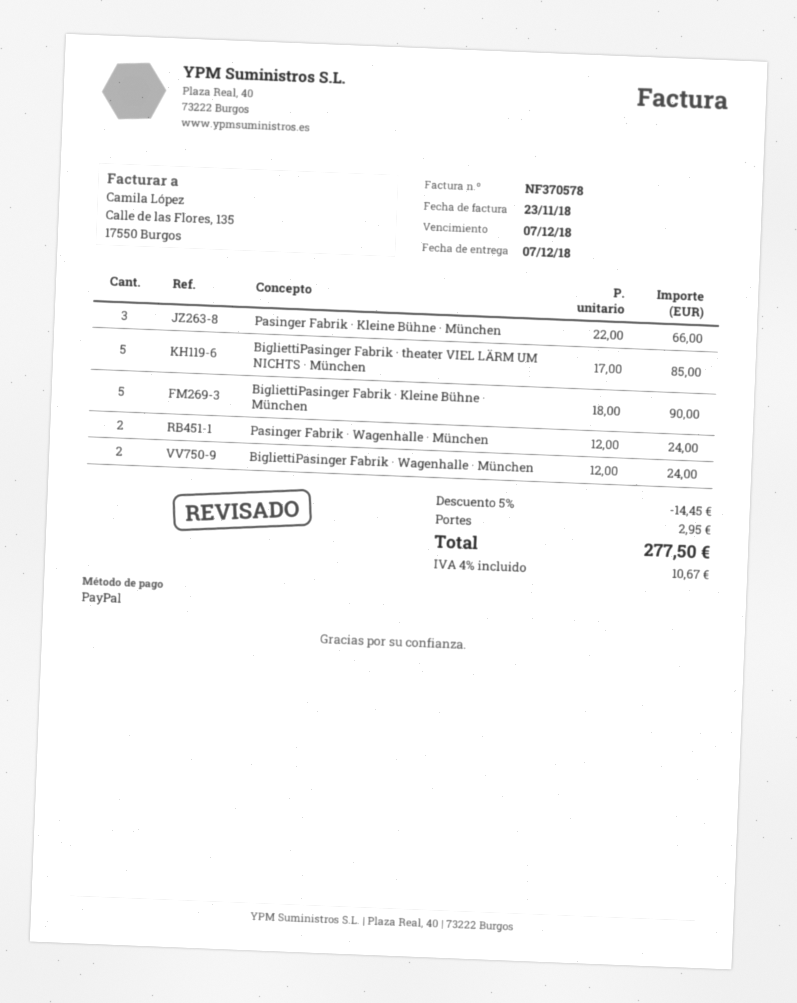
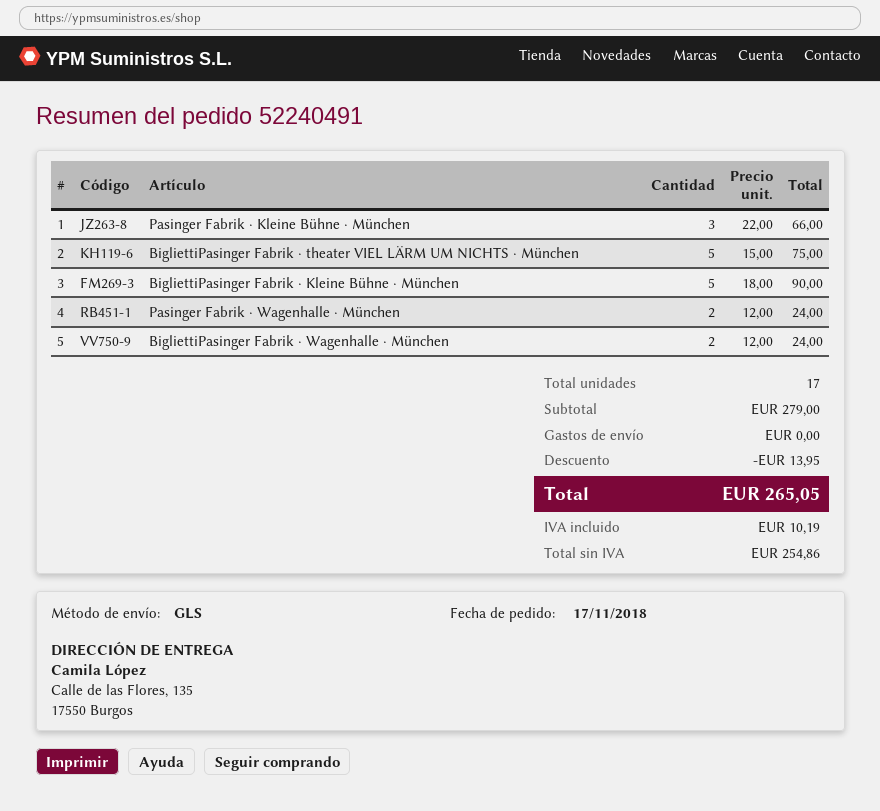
BigliettiPasinger Fabrik · theater VIEL LÄRM UM NICHTS · München: 5 x 17.00 = 85.00 -> 5 x 15.00 = 75.00
discount: 14.45 -> 13.95
shipping: 2.95 -> 0.00
tax: 10.67 -> 10.19
total: 277.50 -> 265.05

